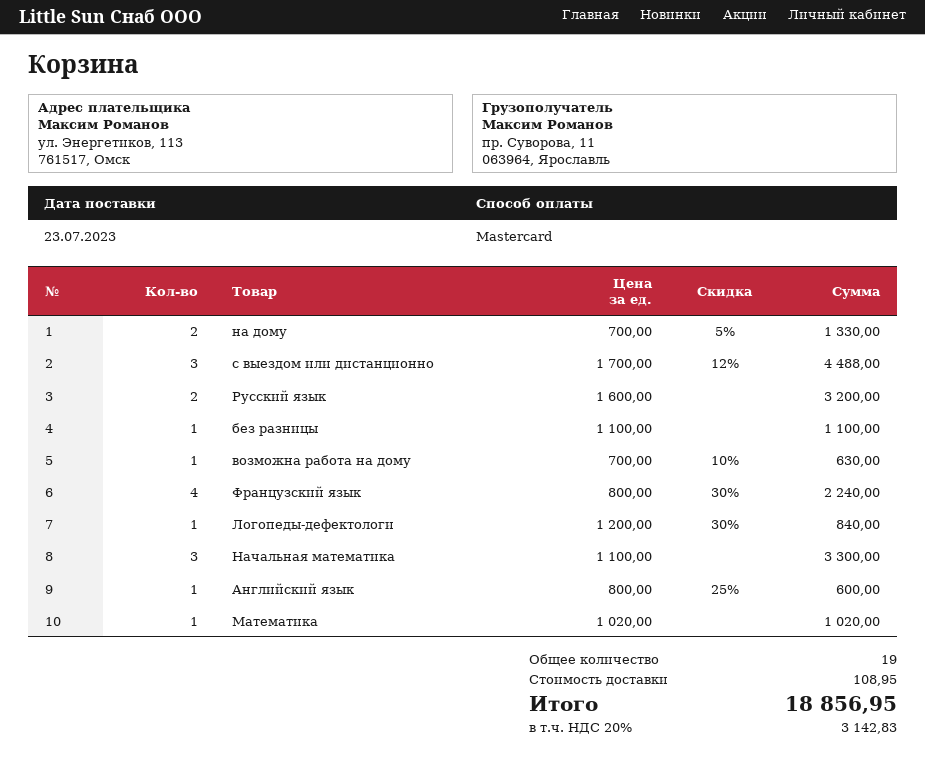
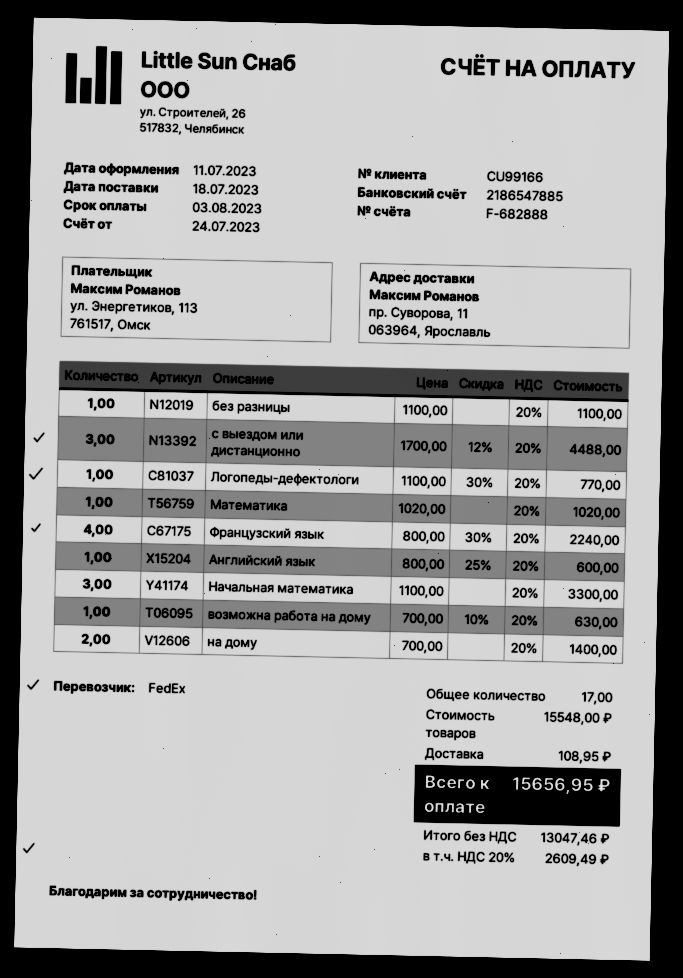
delivery date: 2023-07-23 -> 2023-07-18
на дому: 2 x 700.00 - 5% = 1330.00 -> 2 x 700.00 = 1400.00
Русский язык: 2 x 1600.00 = 3200.00 -> none
Логопеды-дефектологи: 1 x 1200.00 - 30% = 840.00 -> 1 x 1100.00 - 30% = 770.00
total quantity: 19 -> 17
tax: 20% = 3142.83 -> 20% = 2609.49
total: 18856.95 -> 15656.95

